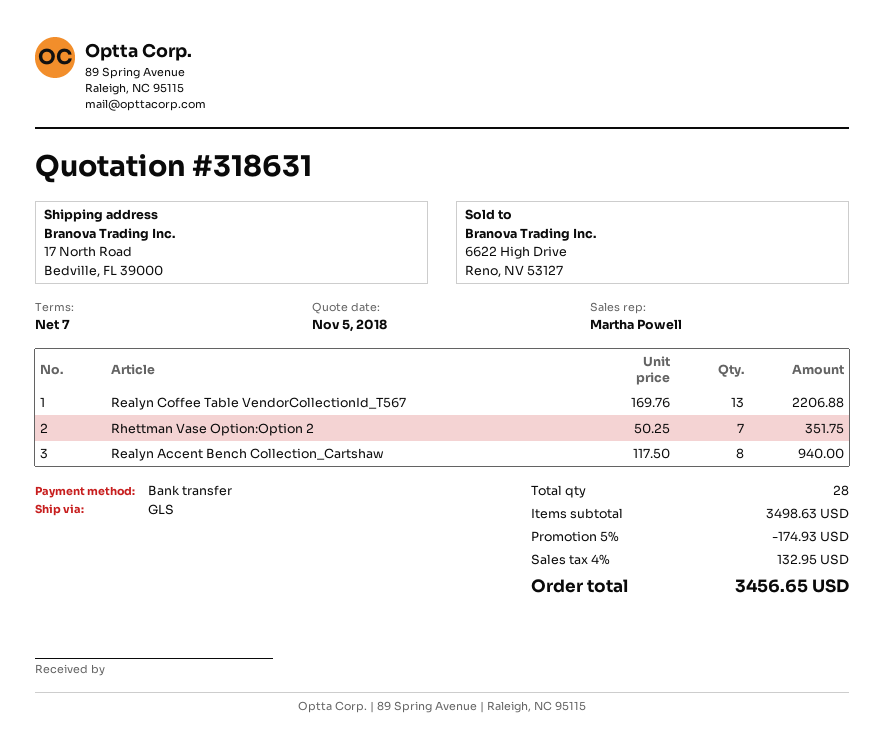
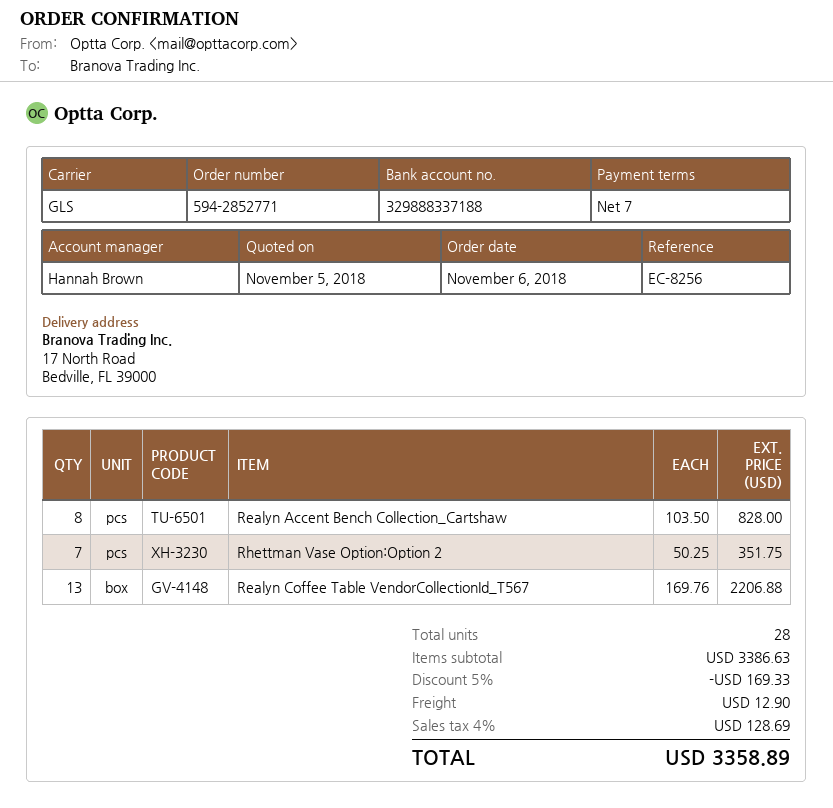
sales rep: Martha Powell -> Hannah Brown
Realyn Accent Bench Collection_Cartshaw: 8 x 117.50 = 940.00 -> 8 x 103.50 = 828.00
subtotal: 3498.63 -> 3386.63
discount: 5% = 174.93 -> 5% = 169.33
shipping: none -> 12.90
tax: 4% = 132.95 -> 4% = 128.69
total: 3456.65 -> 3358.89

